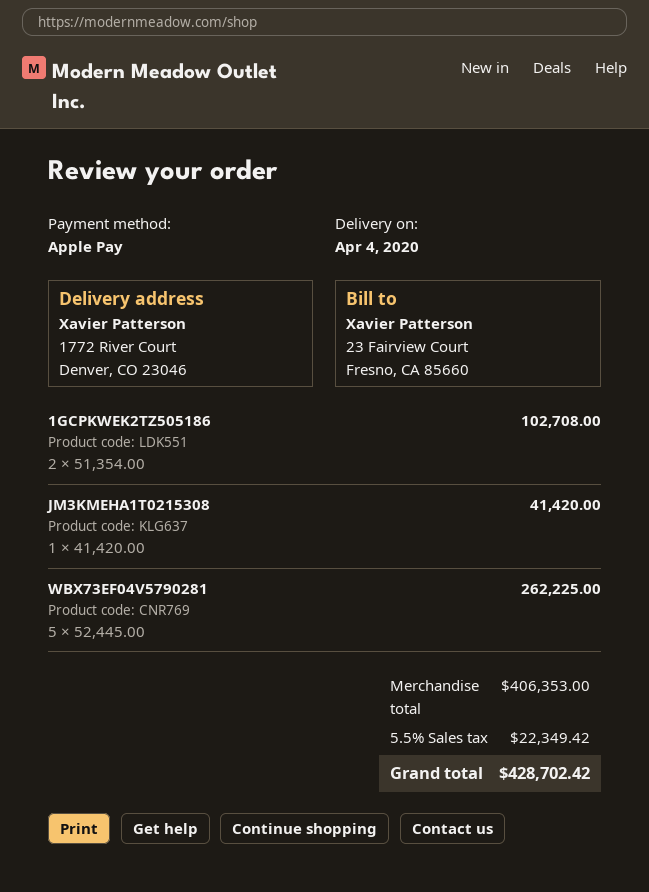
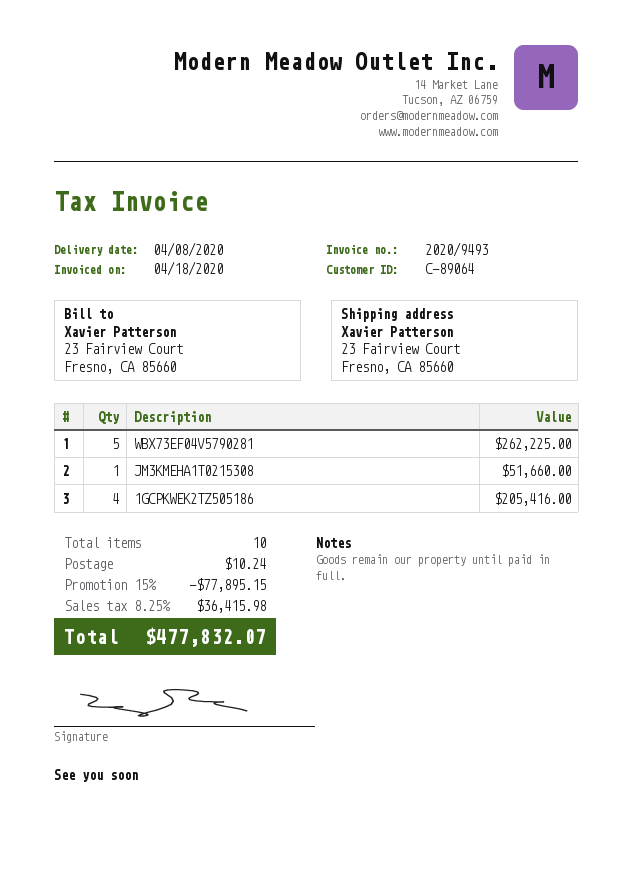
delivery date: 2020-04-04 -> 2020-04-08
ship to: 1772 River Court, Denver, CO 23046 -> 23 Fairview Court, Fresno, CA 85660
1GCPKWEK2TZ505186: 2 for 102708.00 -> 4 for 205416.00
JM3KMEHA1T0215308: 1 for 41420.00 -> 1 for 51660.00
discount: none -> 15% = 77895.15
shipping: none -> 10.24
tax: 5.5% = 22349.42 -> 8.25% = 36415.98
total: 428702.42 -> 477832.07

